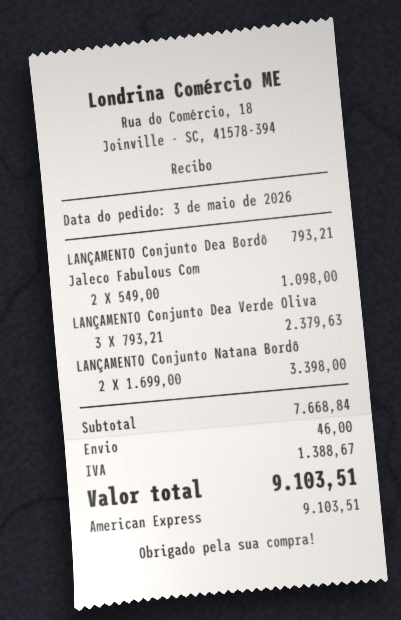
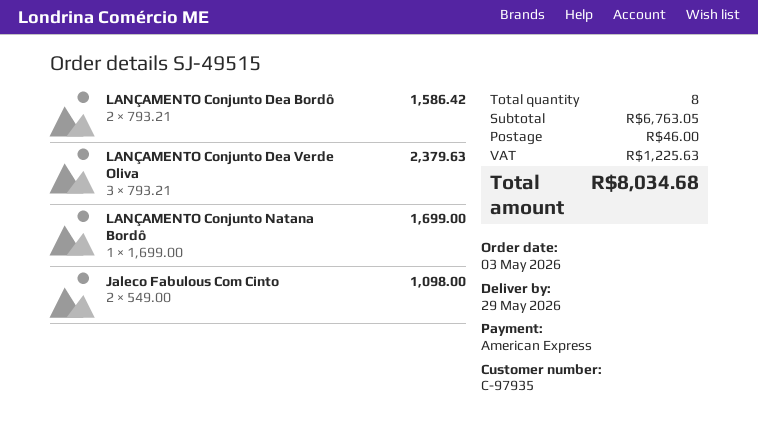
LANÇAMENTO Conjunto Dea Bordô: 1 x 793.21 = 793.21 -> 2 x 793.21 = 1586.42
LANÇAMENTO Conjunto Natana Bordô: 2 x 1699.00 = 3398.00 -> 1 x 1699.00 = 1699.00
subtotal: 7668.84 -> 6763.05
tax: 1388.67 -> 1225.63
total: 9103.51 -> 8034.68

